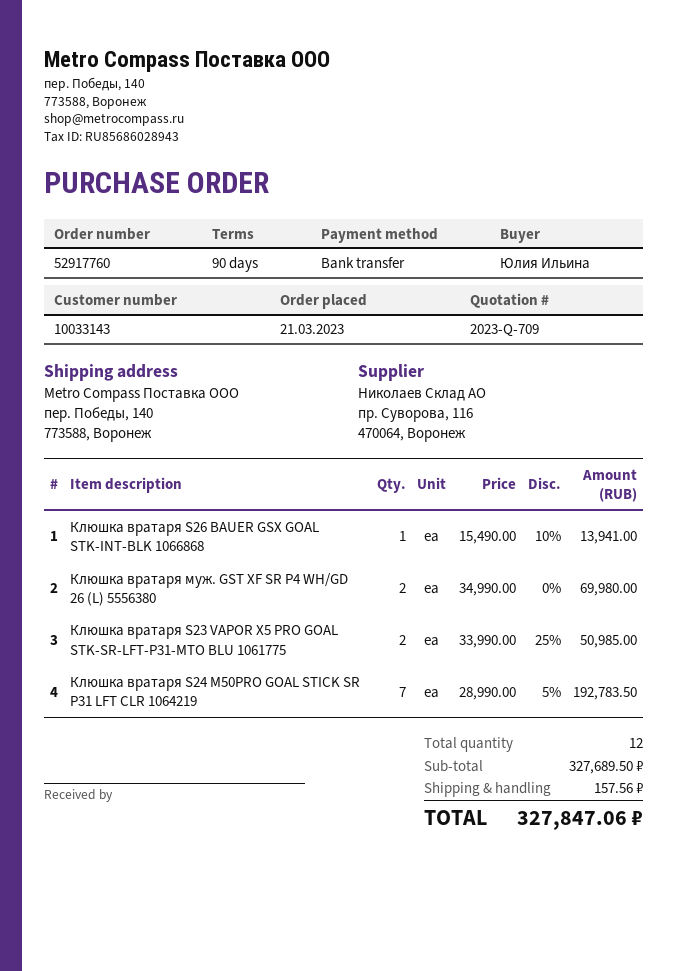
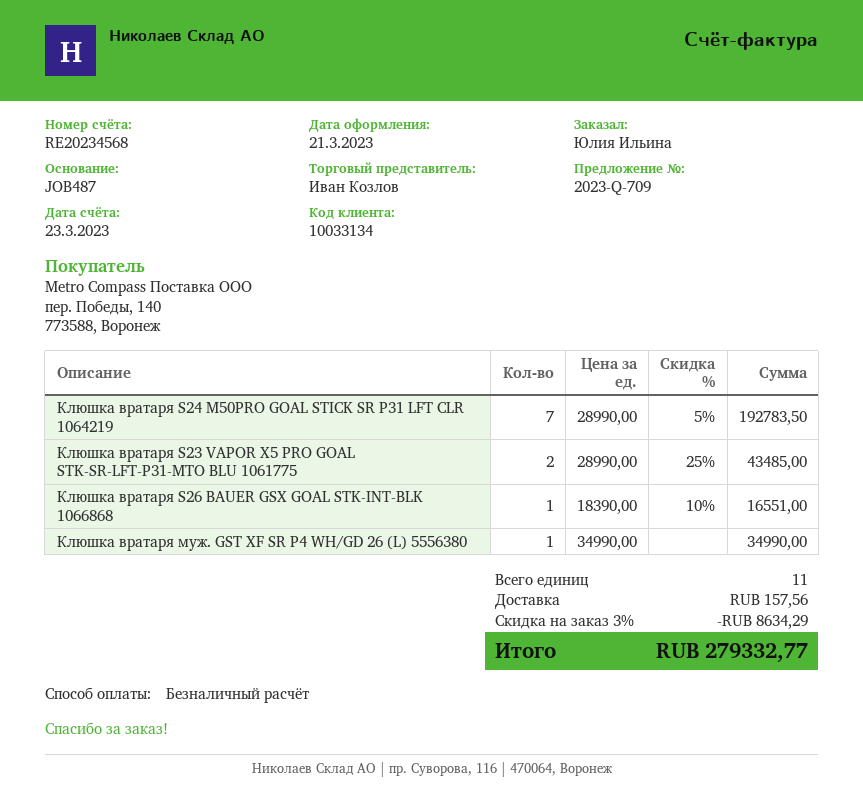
customer number: 10033143 -> 10033134
Клюшка вратаря S26 BAUER GSX GOAL STK-INT-BLK 1066868: 1 x 15490.00 - 10% = 13941.00 -> 1 x 18390.00 - 10% = 16551.00
Клюшка вратаря муж. GST XF SR P4 WH/GD 26 (L) 5556380: 2 x 34990.00 = 69980.00 -> 1 x 34990.00 = 34990.00
Клюшка вратаря S23 VAPOR X5 PRO GOAL STK-SR-LFT-P31-MTO BLU 1061775: 2 x 33990.00 - 25% = 50985.00 -> 2 x 28990.00 - 25% = 43485.00
total quantity: 12 -> 11
discount: none -> 3% = 8634.29
total: 327847.06 -> 279332.77

